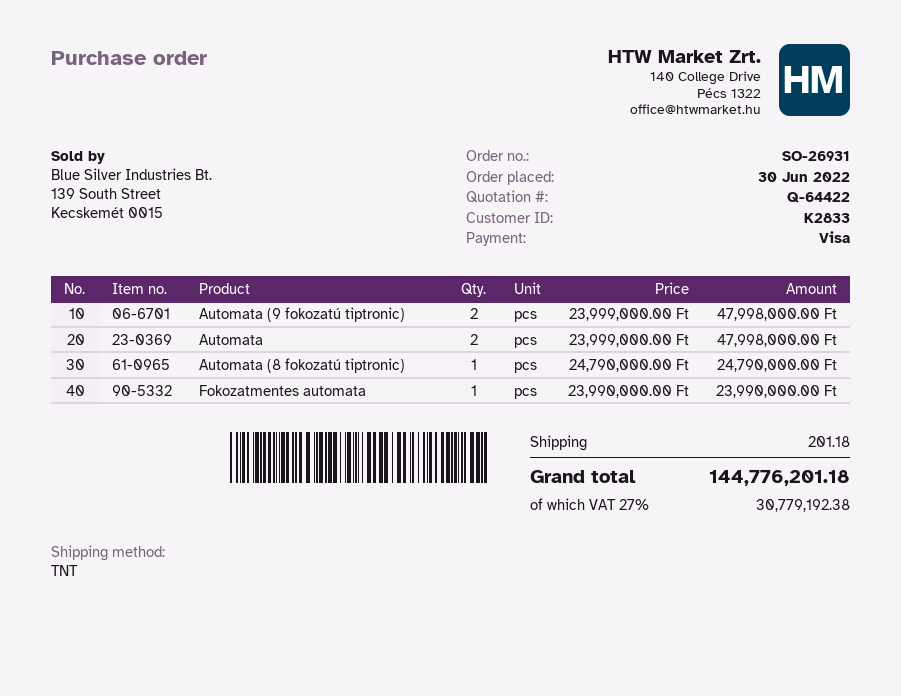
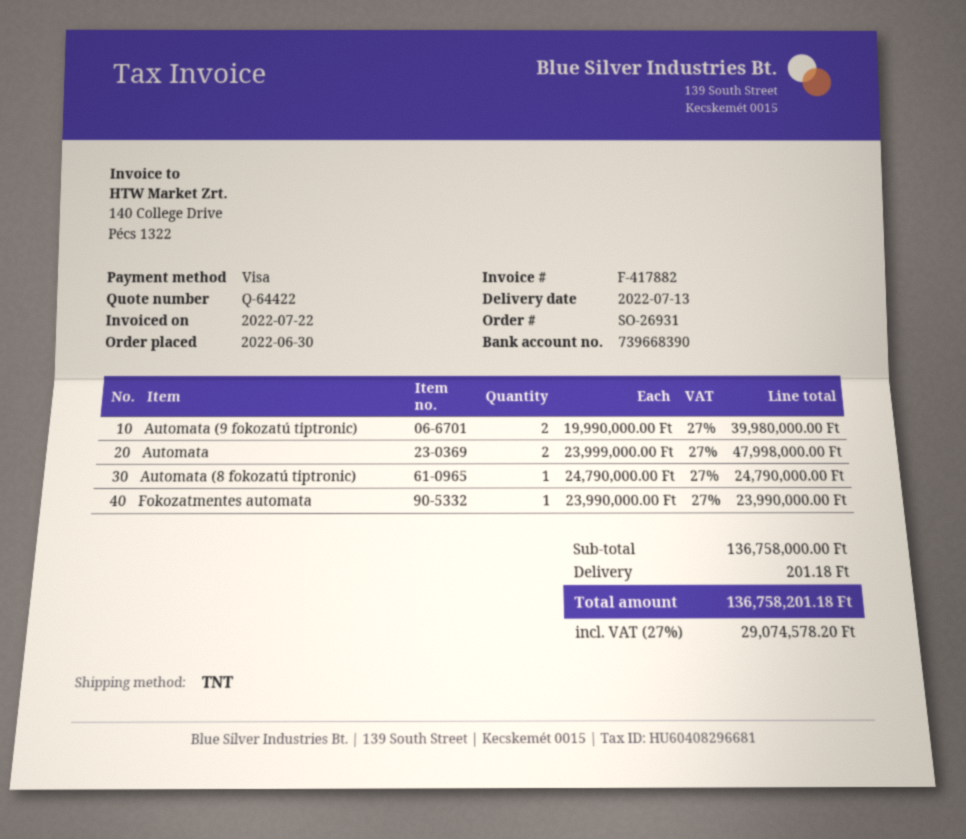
Automata (9 fokozatú tiptronic): 2 x 23999000.00 = 47998000.00 -> 2 x 19990000.00 = 39980000.00
tax: 27% = 30779192.38 -> 27% = 29074578.20
total: 144776201.18 -> 136758201.18

